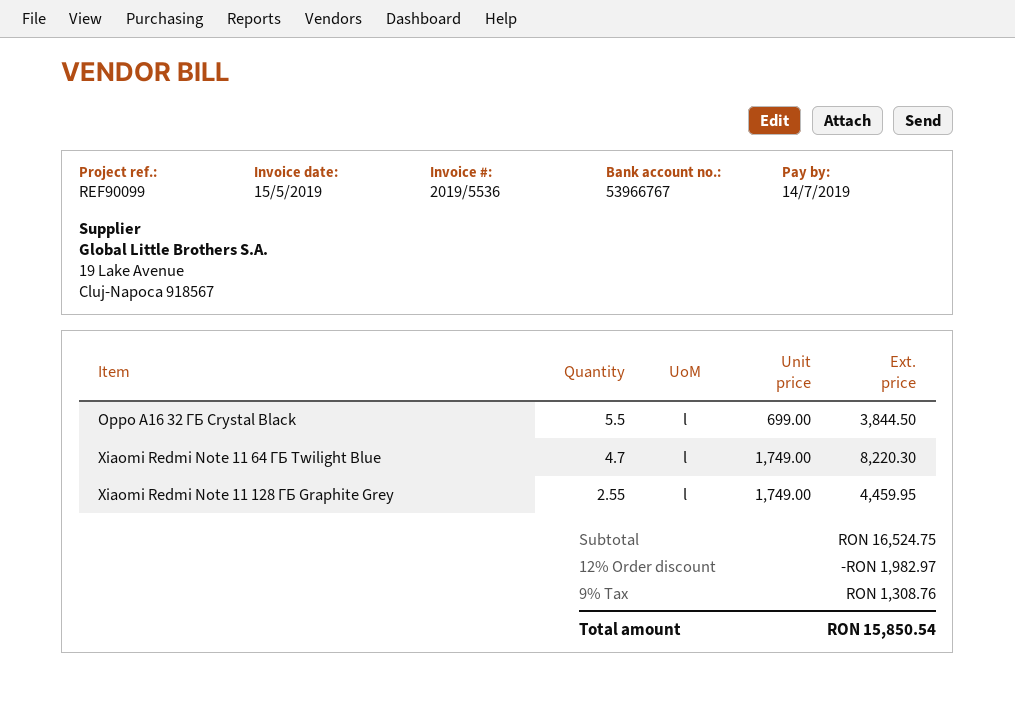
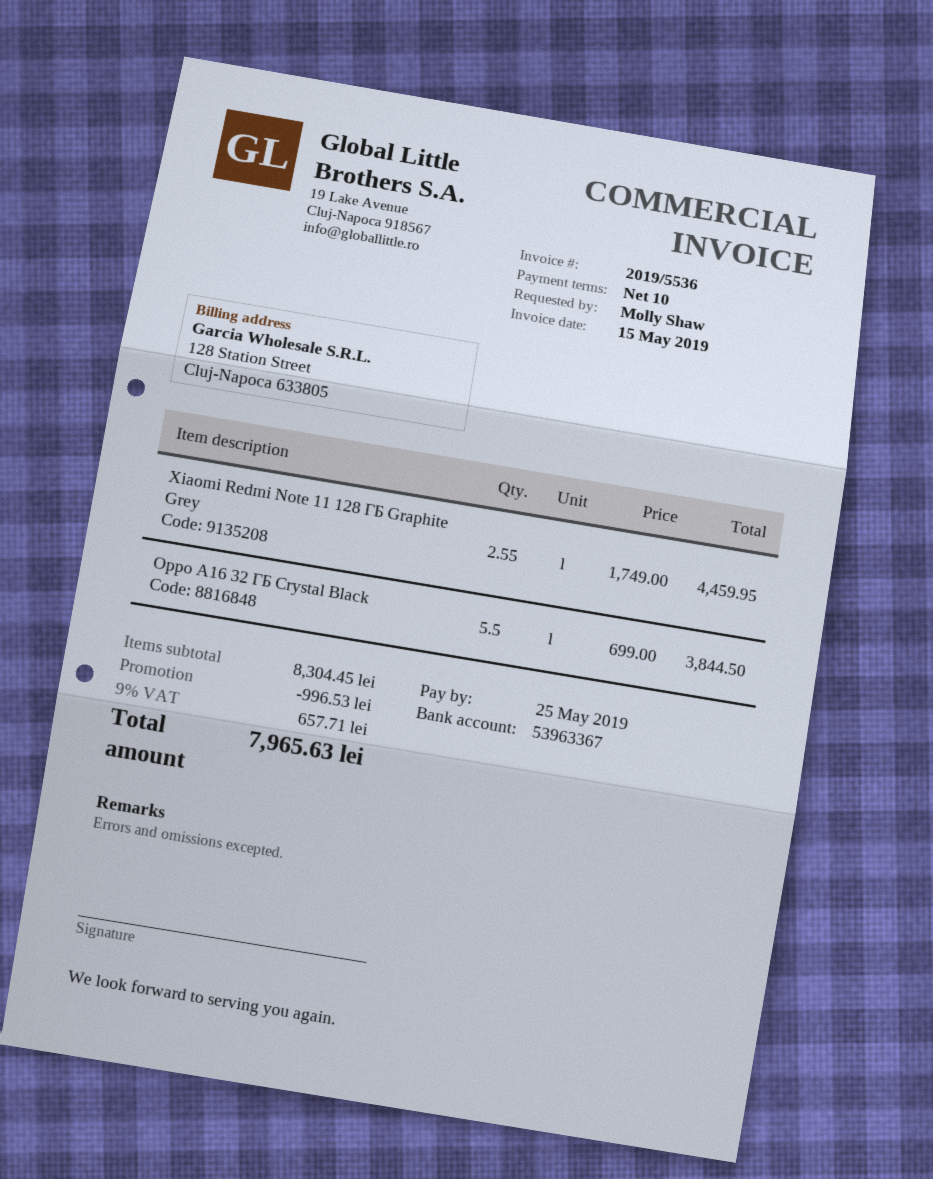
due date: 2019-07-14 -> 2019-05-25
bank account: 53966767 -> 53963367
Xiaomi Redmi Note 11 64 ГБ Twilight Blue: 4.7 x 1749.00 = 8220.30 -> none
subtotal: 16524.75 -> 8304.45
discount: 1982.97 -> 996.53
tax: 9% = 1308.76 -> 9% = 657.71
total: 15850.54 -> 7965.63

